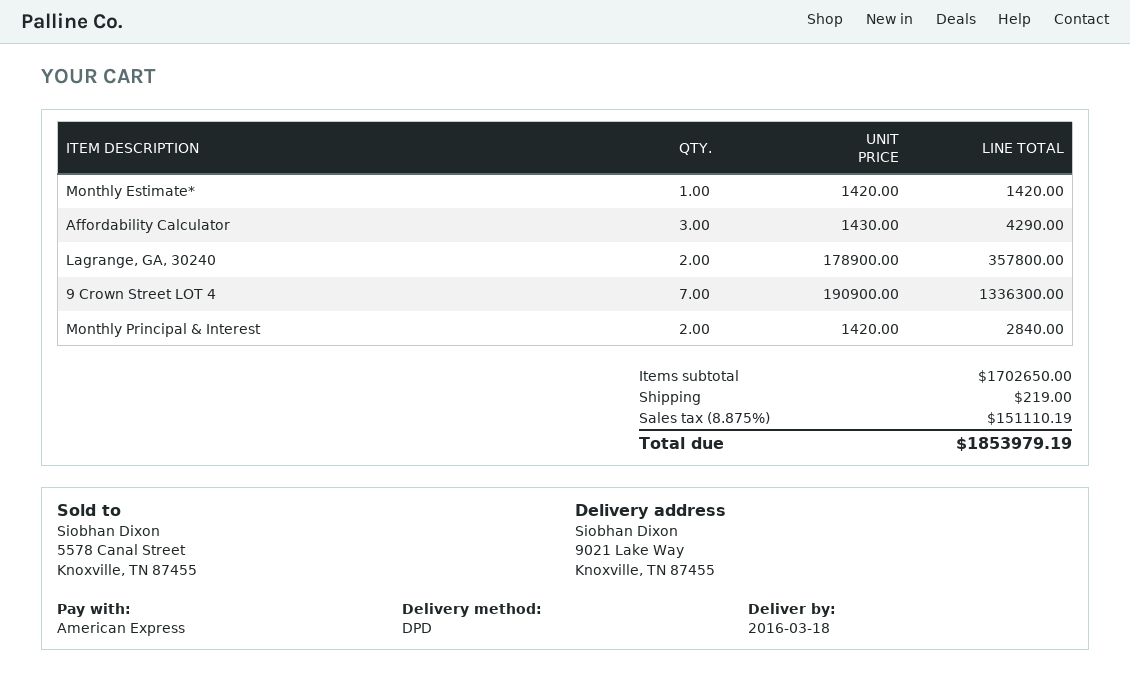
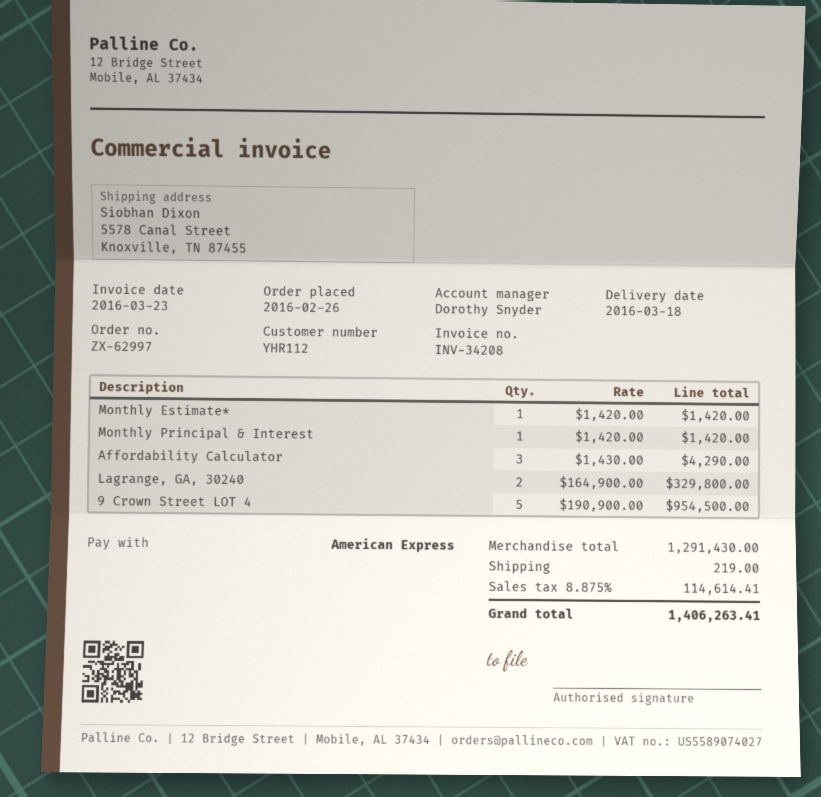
ship to: 9021 Lake Way, Knoxville, TN 87455 -> 5578 Canal Street, Knoxville, TN 87455
Lagrange, GA, 30240: 2 x 178900.00 = 357800.00 -> 2 x 164900.00 = 329800.00
9 Crown Street LOT 4: 7 x 190900.00 = 1336300.00 -> 5 x 190900.00 = 954500.00
Monthly Principal & Interest: 2 x 1420.00 = 2840.00 -> 1 x 1420.00 = 1420.00
subtotal: 1702650.00 -> 1291430.00
tax: 8.875% = 151110.19 -> 8.875% = 114614.41
total: 1853979.19 -> 1406263.41

